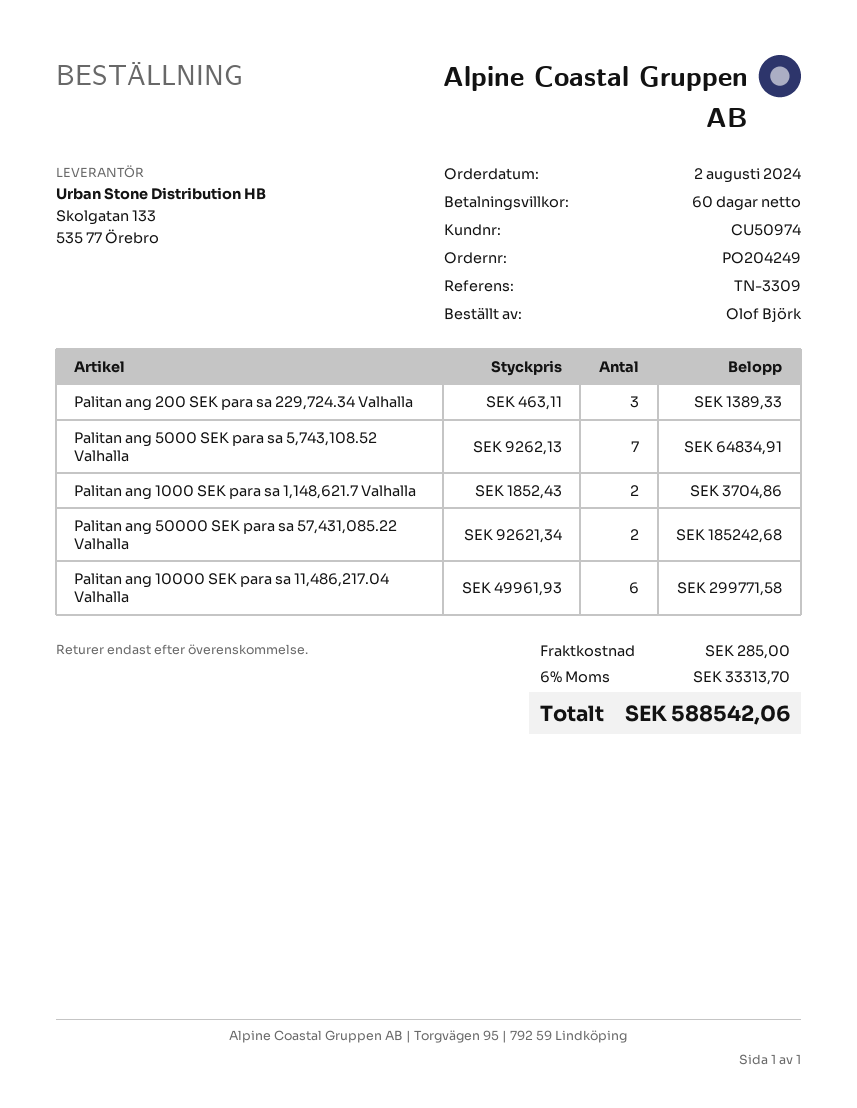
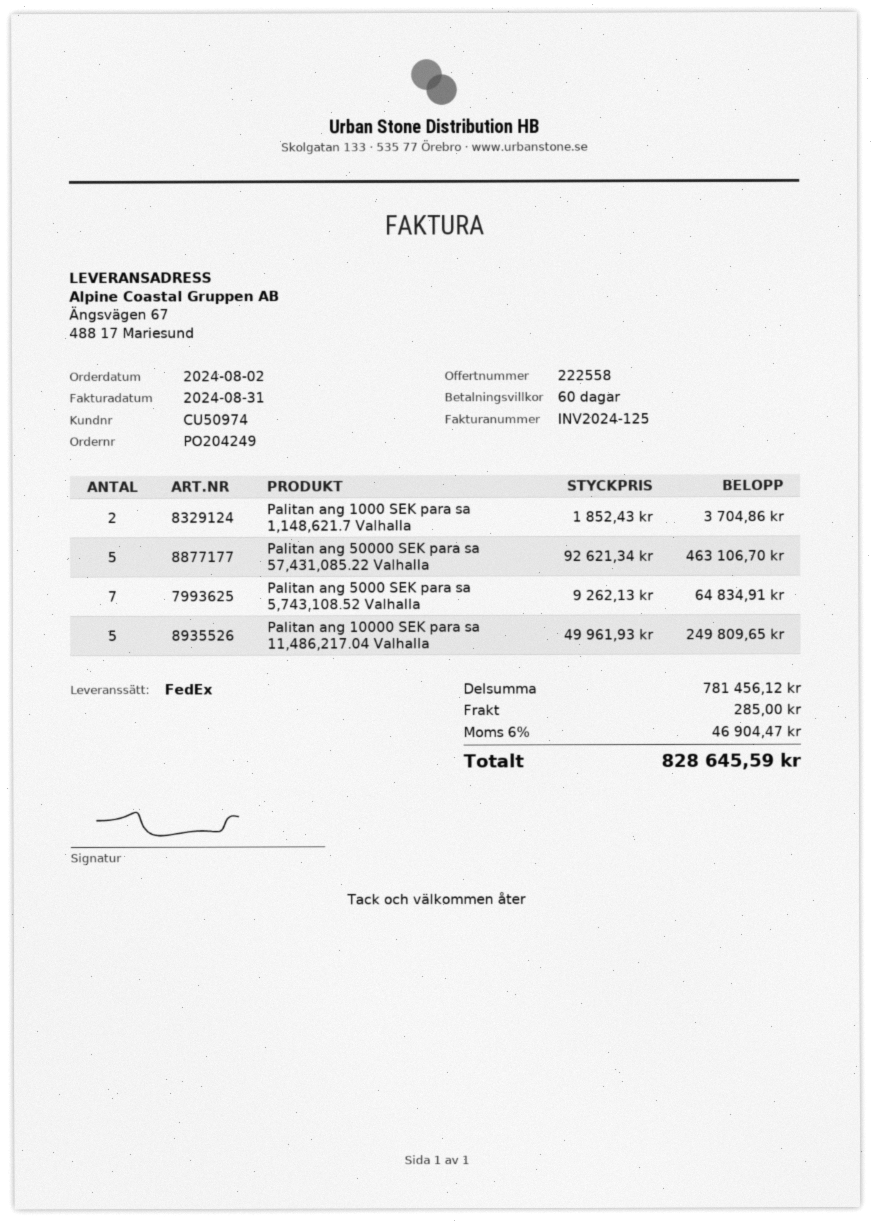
Palitan ang 200 SEK para sa 229,724.34 Valhalla: 3 x 463.11 = 1389.33 -> none
Palitan ang 50000 SEK para sa 57,431,085.22 Valhalla: 2 x 92621.34 = 185242.68 -> 5 x 92621.34 = 463106.70
Palitan ang 10000 SEK para sa 11,486,217.04 Valhalla: 6 x 49961.93 = 299771.58 -> 5 x 49961.93 = 249809.65
tax: 6% = 33313.70 -> 6% = 46904.47
total: 588542.06 -> 828645.59

